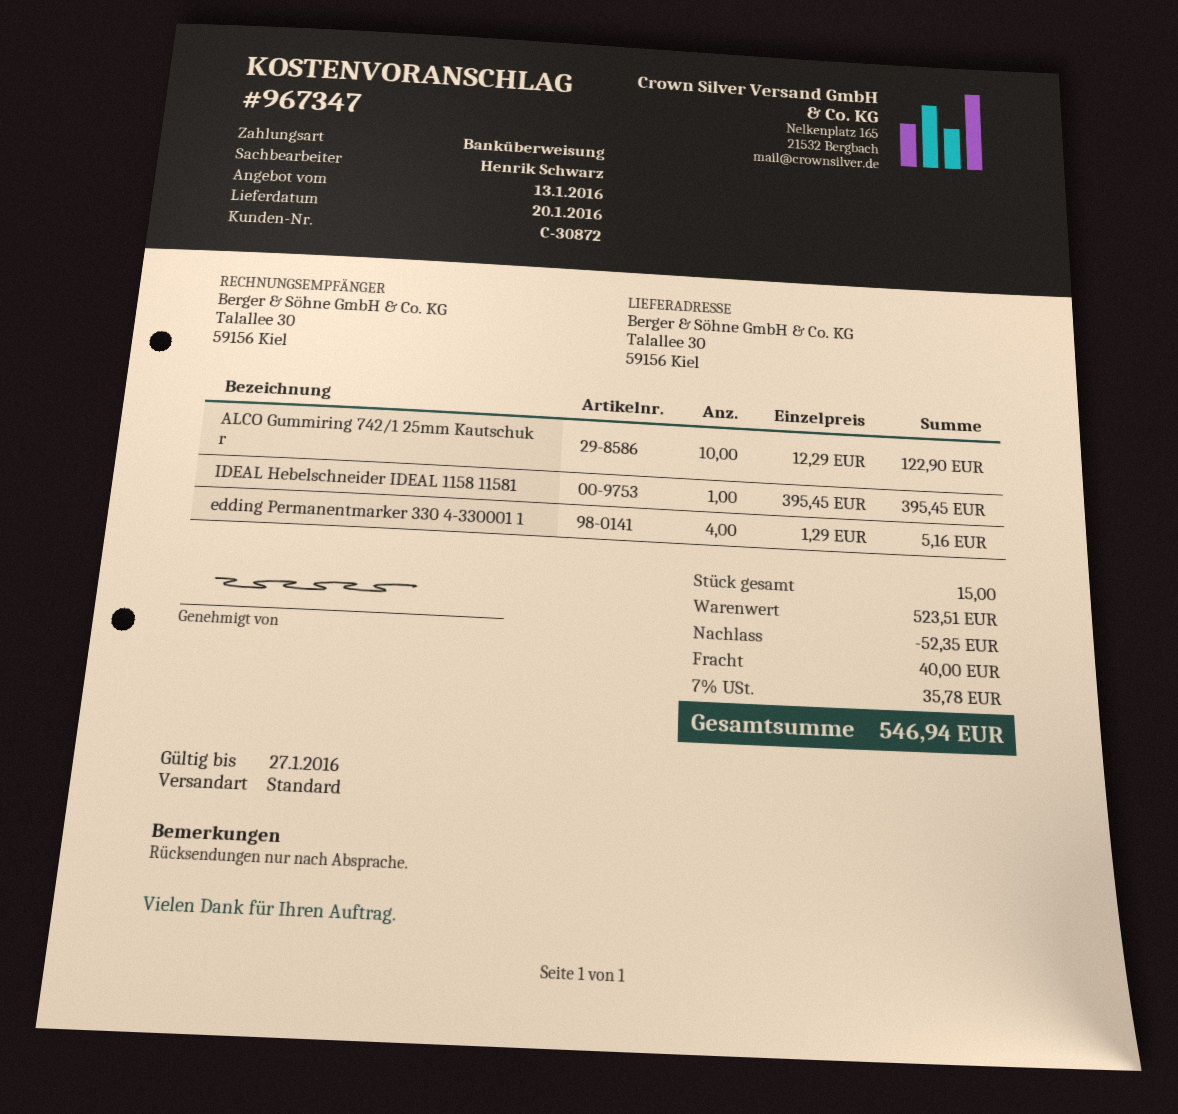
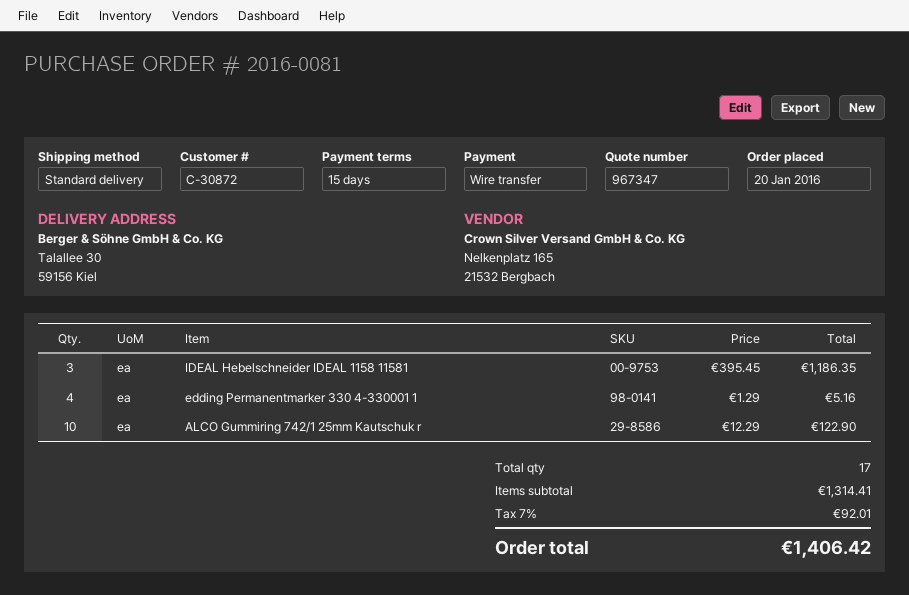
IDEAL Hebelschneider IDEAL 1158 11581: 1 x 395.45 = 395.45 -> 3 x 395.45 = 1186.35
total quantity: 15 -> 17
subtotal: 523.51 -> 1314.41
discount: 52.35 -> none
shipping: 40.00 -> none
tax: 7% = 35.78 -> 7% = 92.01
total: 546.94 -> 1406.42

